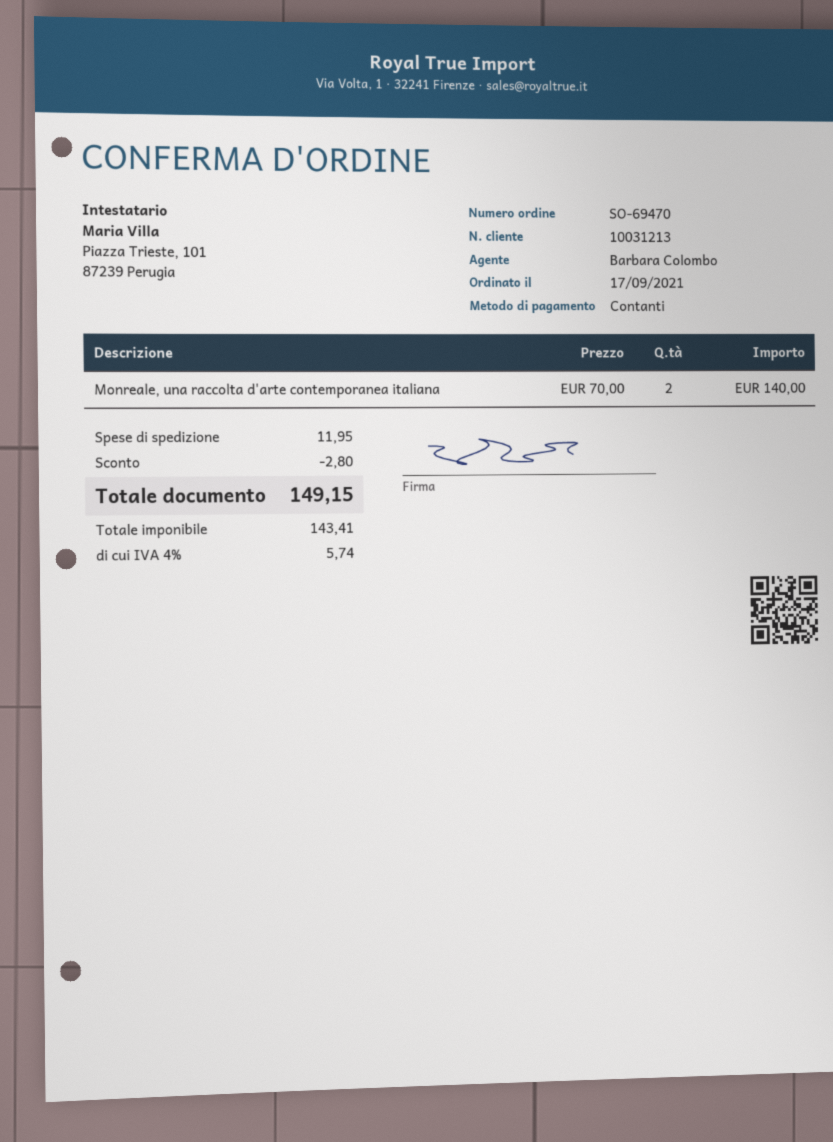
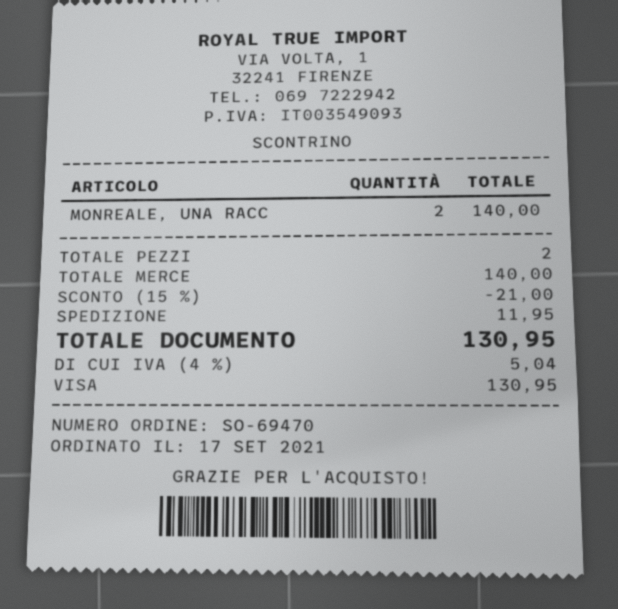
payment method: cash -> Visa
discount: 2.80 -> 21.00
tax: 4% = 5.74 -> 4% = 5.04
total: 149.15 -> 130.95

